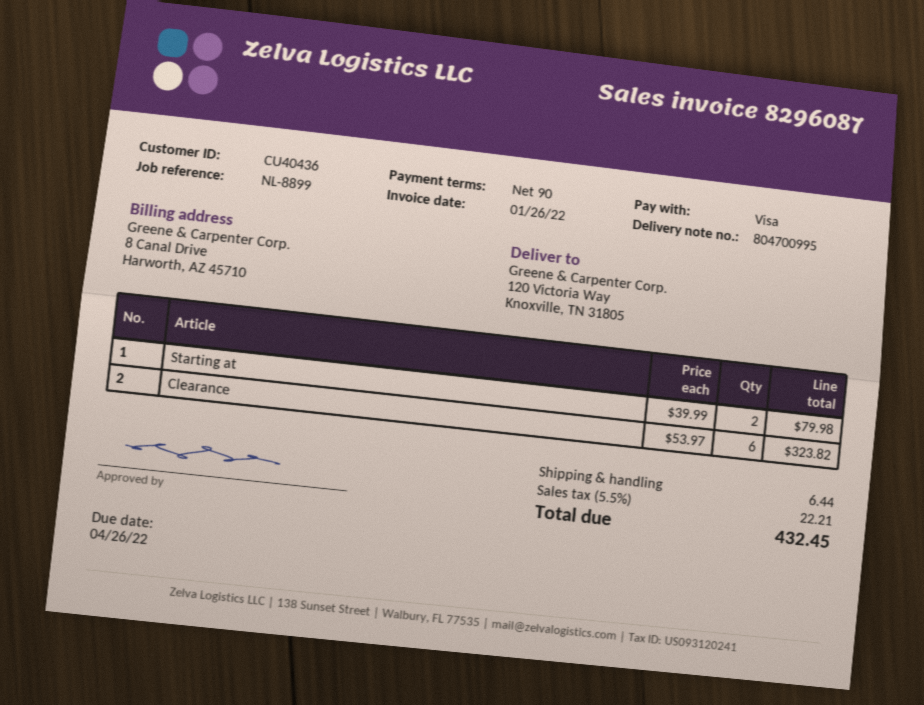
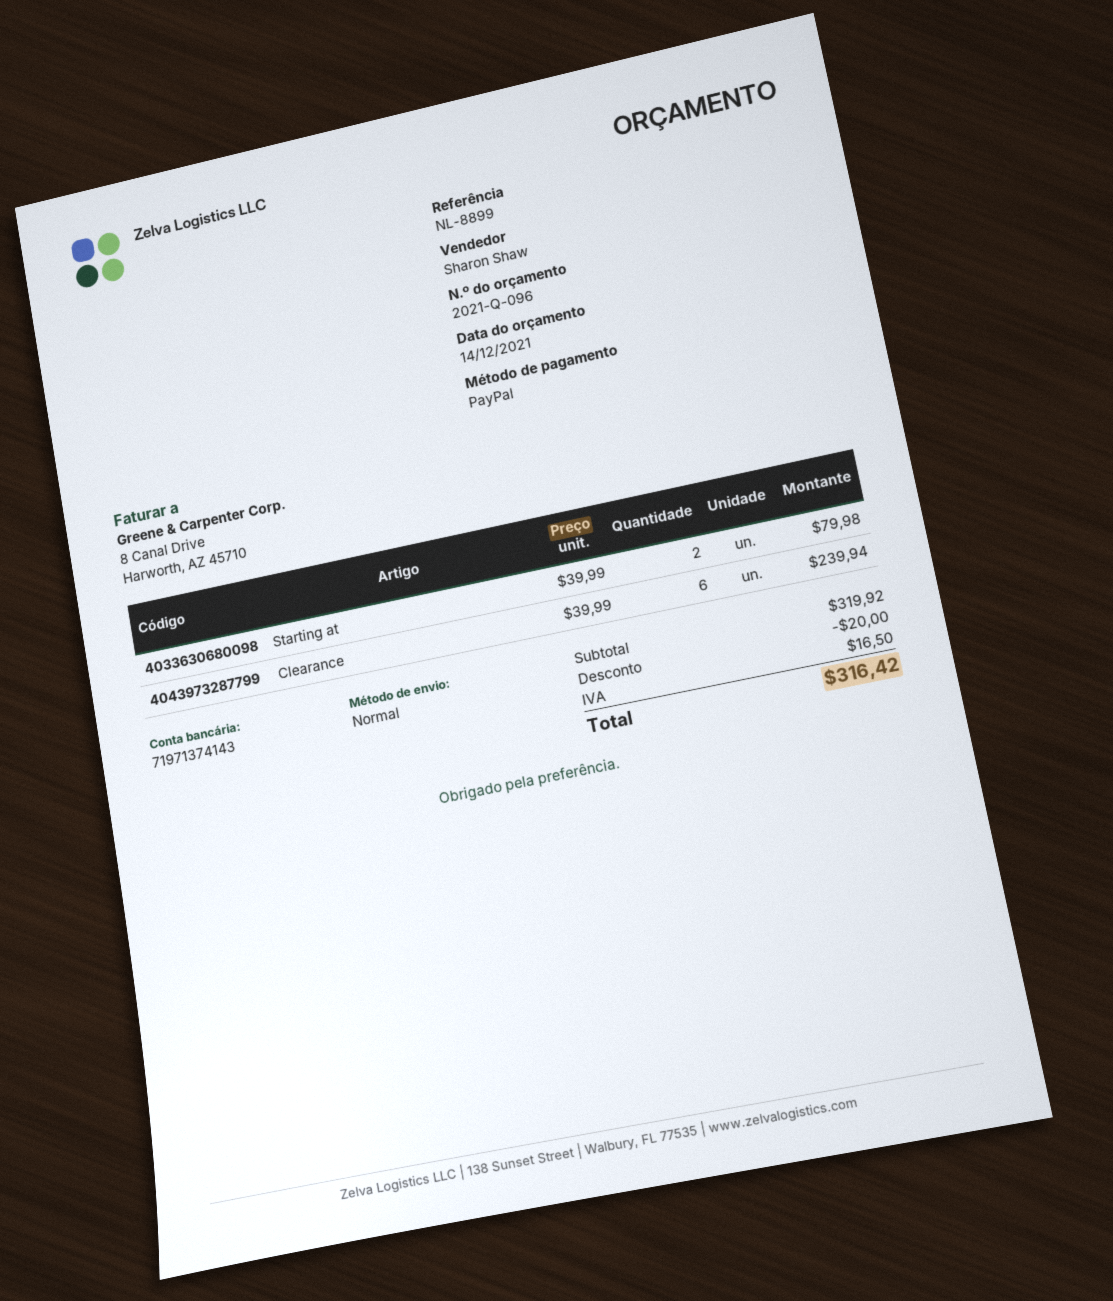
payment method: Visa -> PayPal
Clearance: 6 x 53.97 = 323.82 -> 6 x 39.99 = 239.94
discount: none -> 20.00
shipping: 6.44 -> none
tax: 22.21 -> 16.50
total: 432.45 -> 316.42

